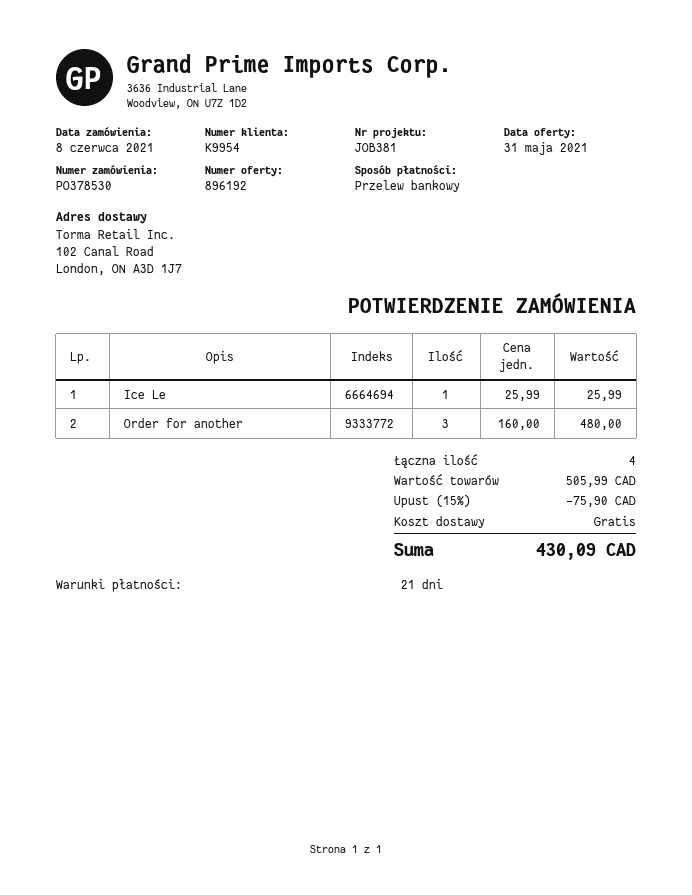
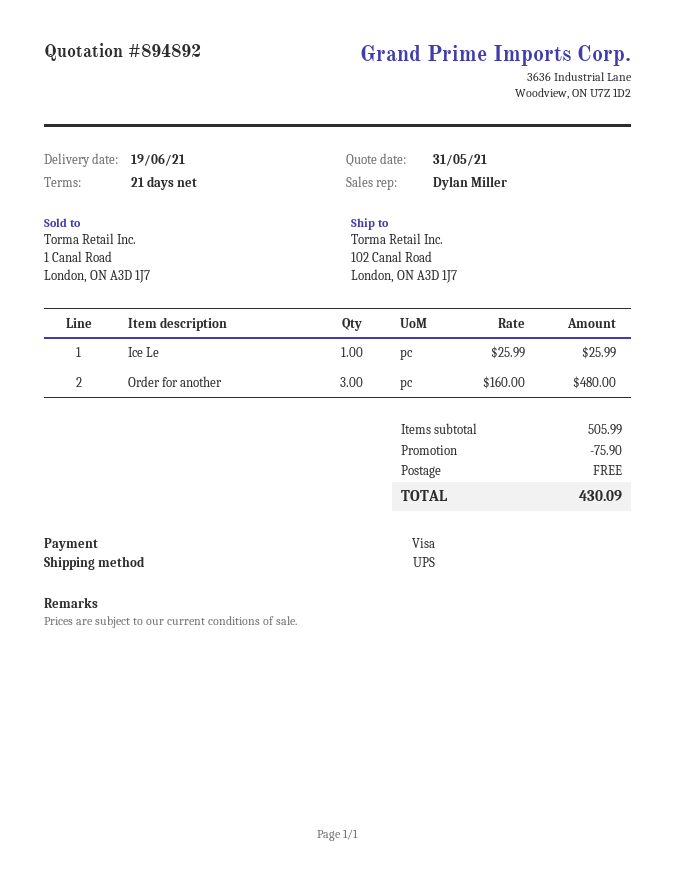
quote number: 896192 -> 894892
payment method: bank transfer -> Visa

